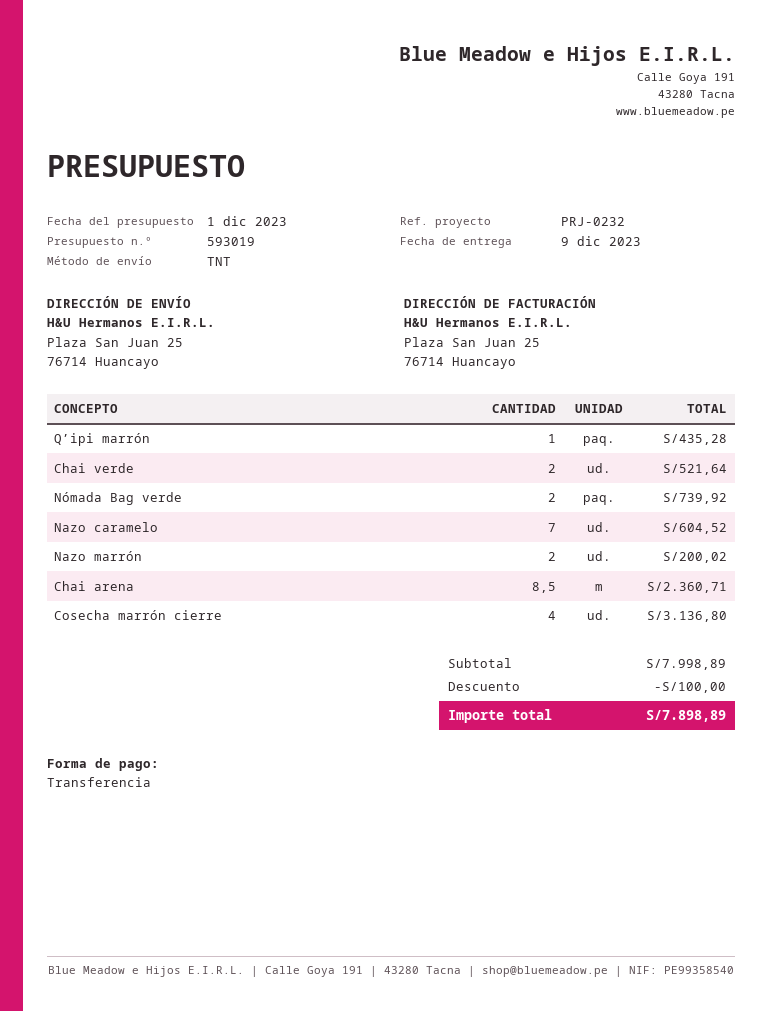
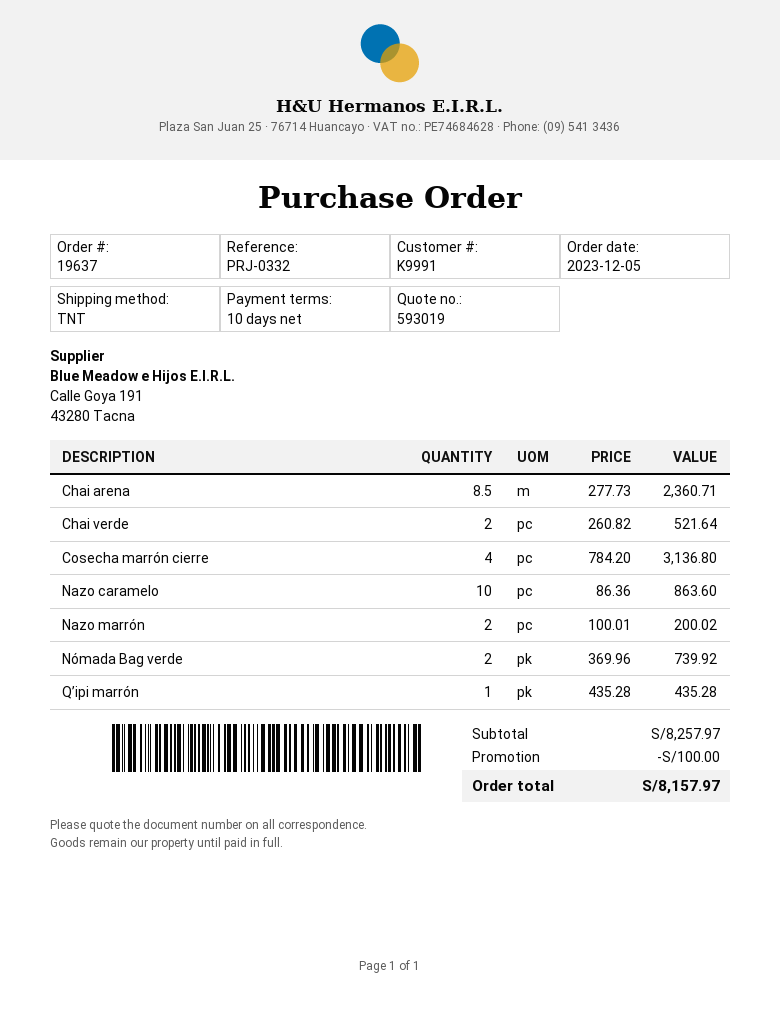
reference: PRJ-0232 -> PRJ-0332
Nazo caramelo: 7 for 604.52 -> 10 for 863.60
subtotal: 7998.89 -> 8257.97
total: 7898.89 -> 8157.97

